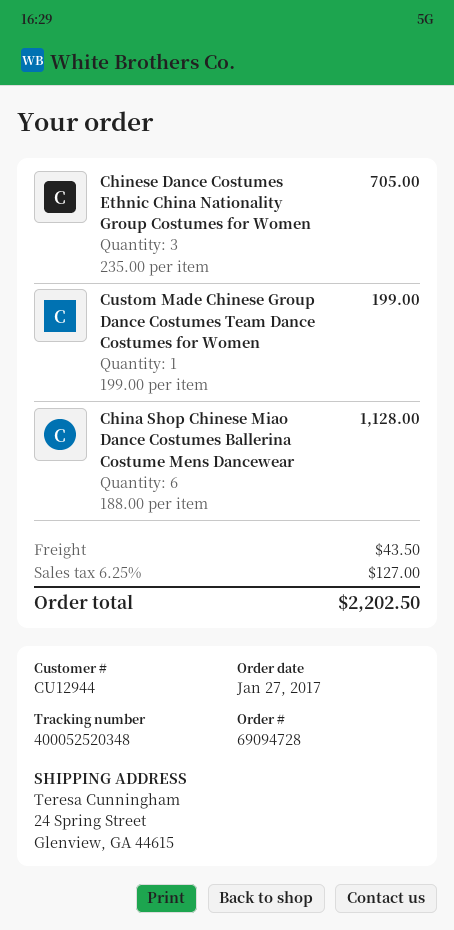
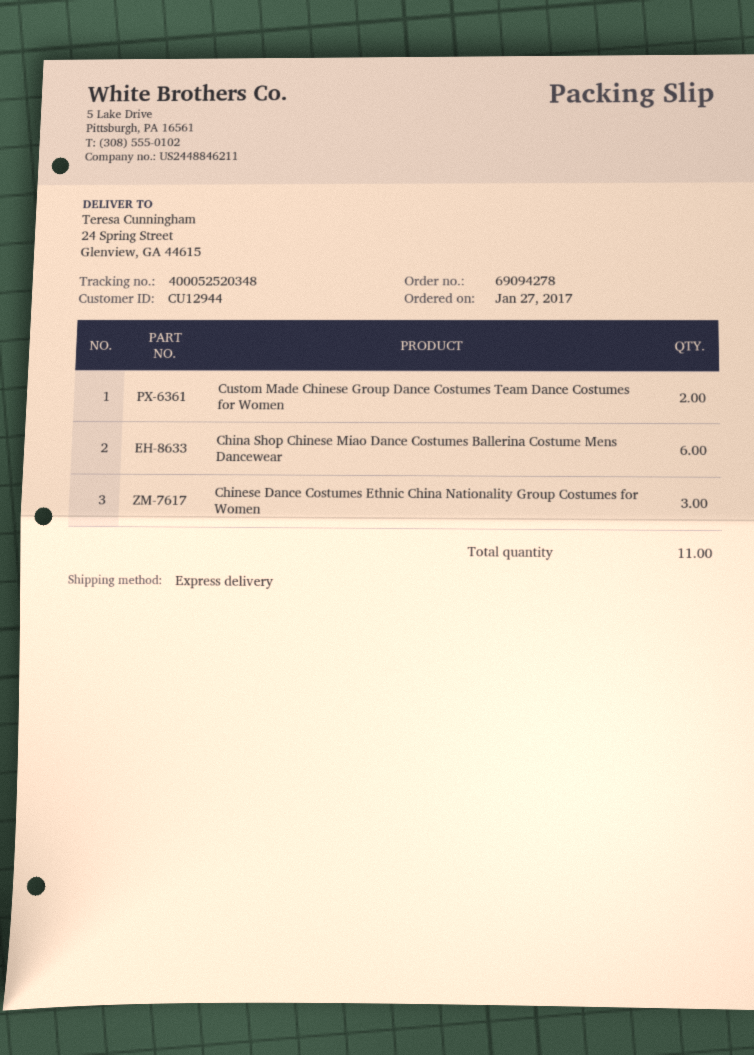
order number: 69094728 -> 69094278
Custom Made Chinese Group Dance Costumes Team Dance Costumes for Women: 1 -> 2

